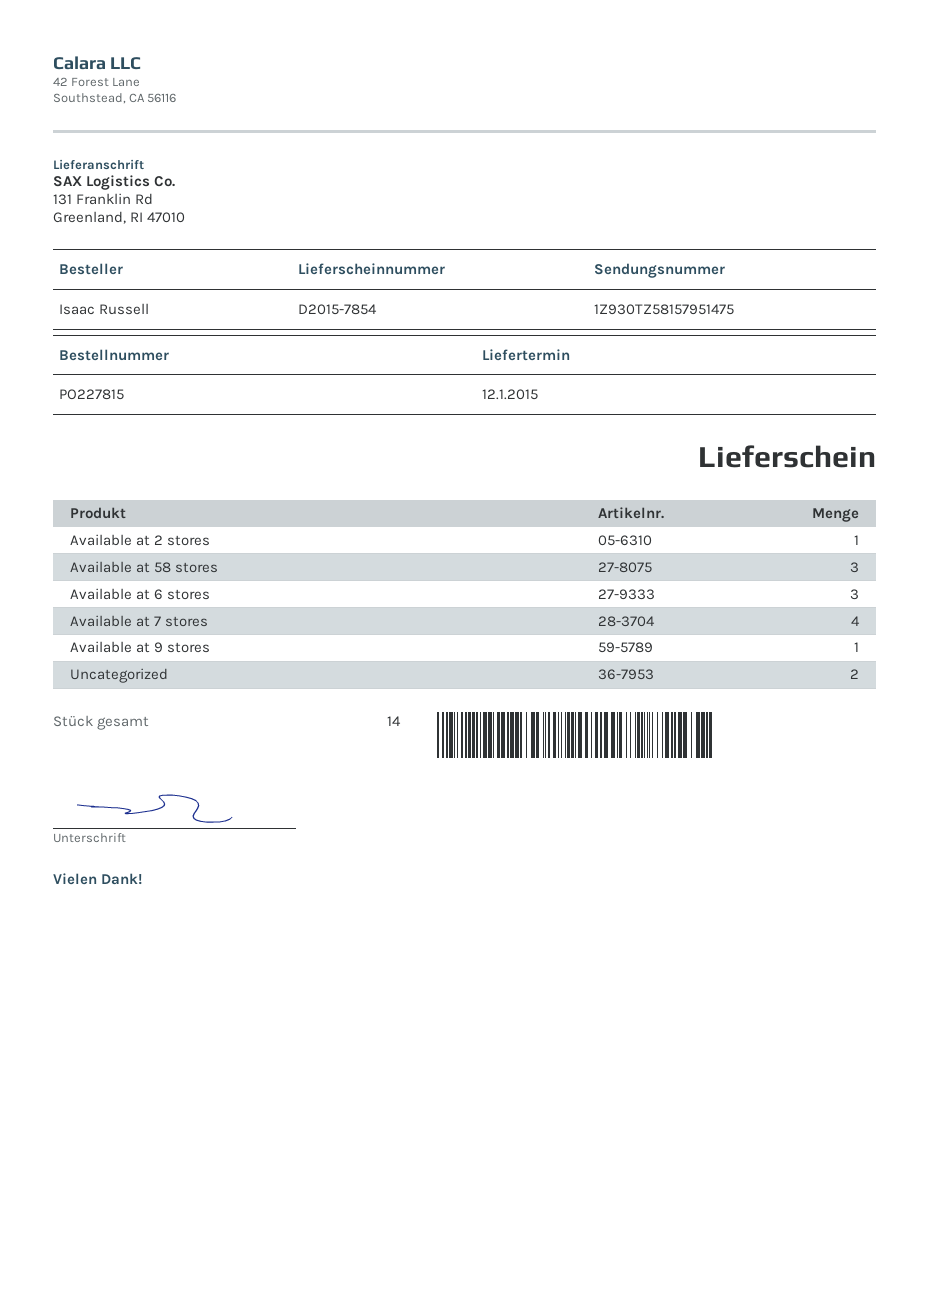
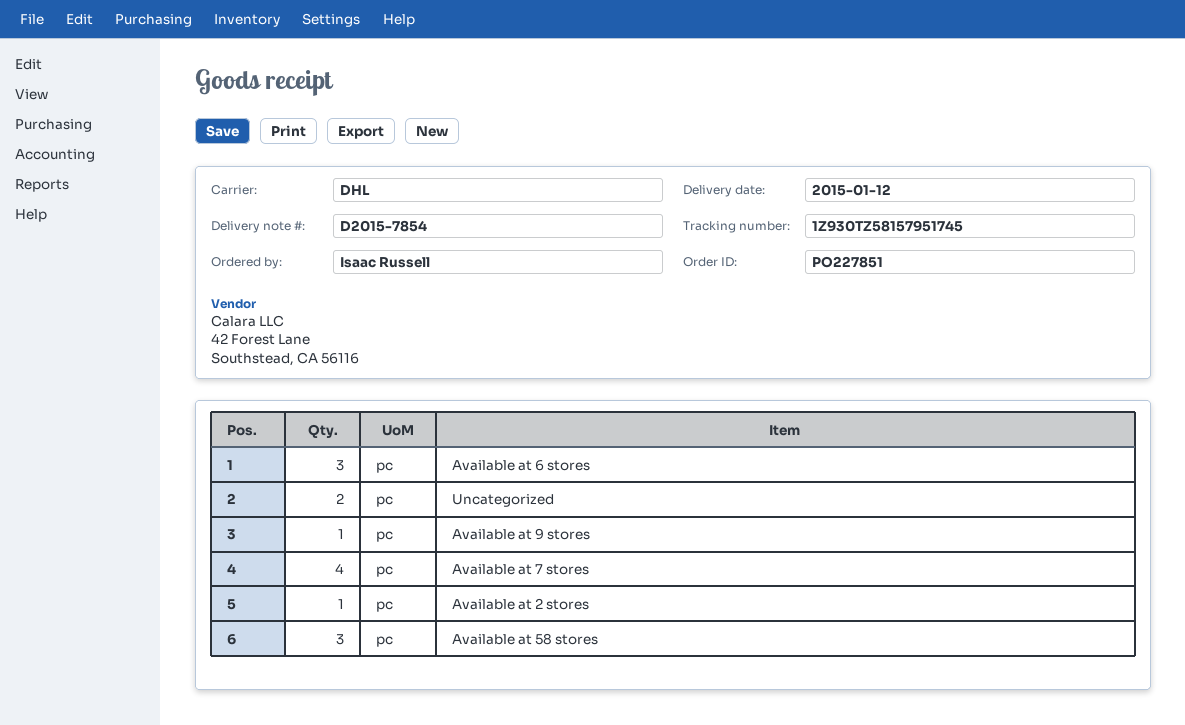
order number: PO227815 -> PO227851
tracking number: 1Z930TZ58157951475 -> 1Z930TZ58157951745

